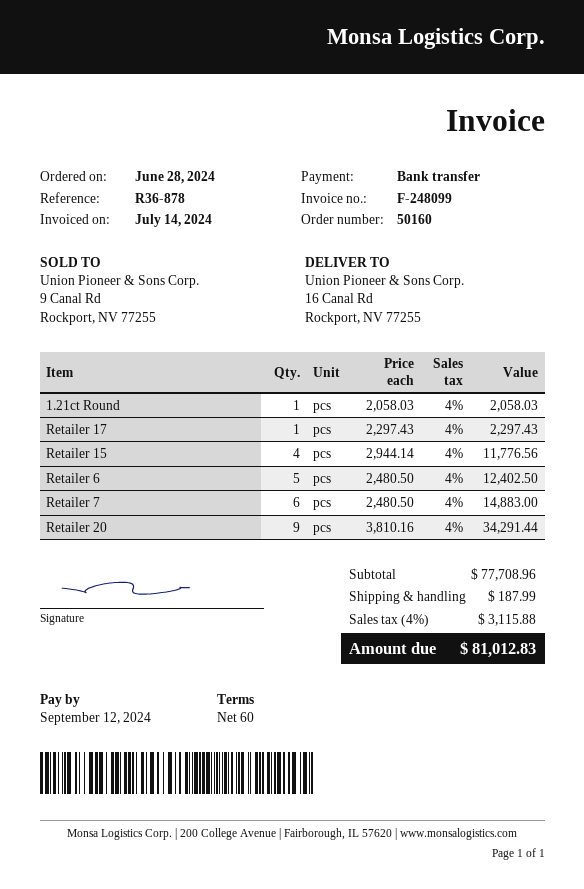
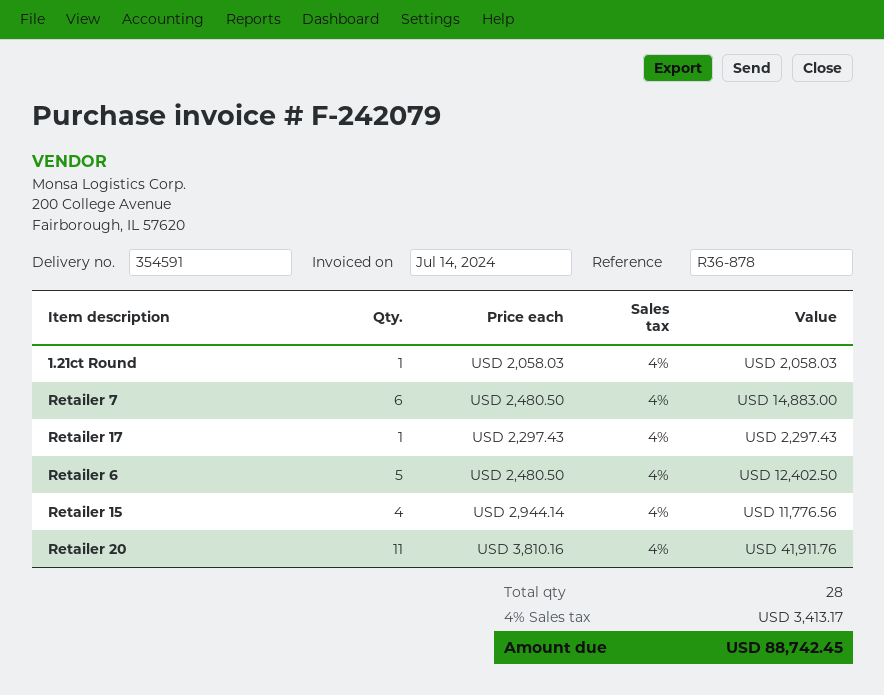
invoice number: F-248099 -> F-242079
Retailer 20: 9 x 3810.16 = 34291.44 -> 11 x 3810.16 = 41911.76
shipping: 187.99 -> none
tax: 4% = 3115.88 -> 4% = 3413.17
total: 81012.83 -> 88742.45

